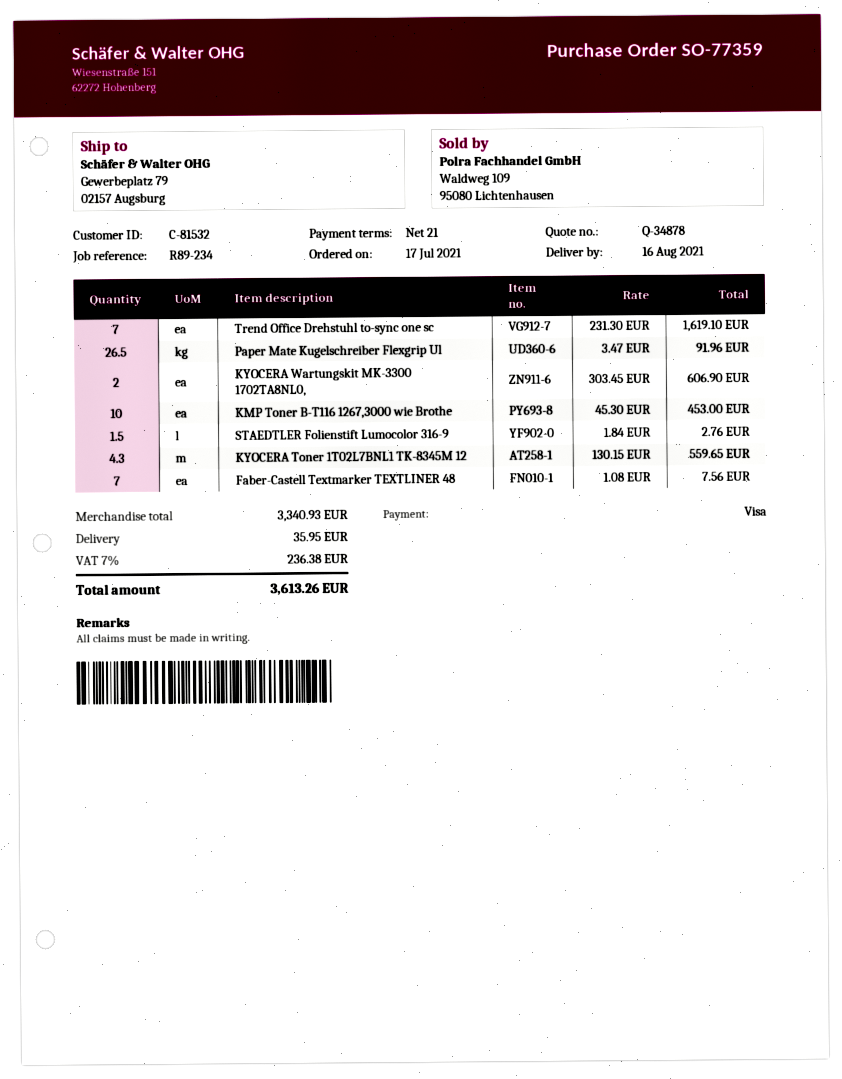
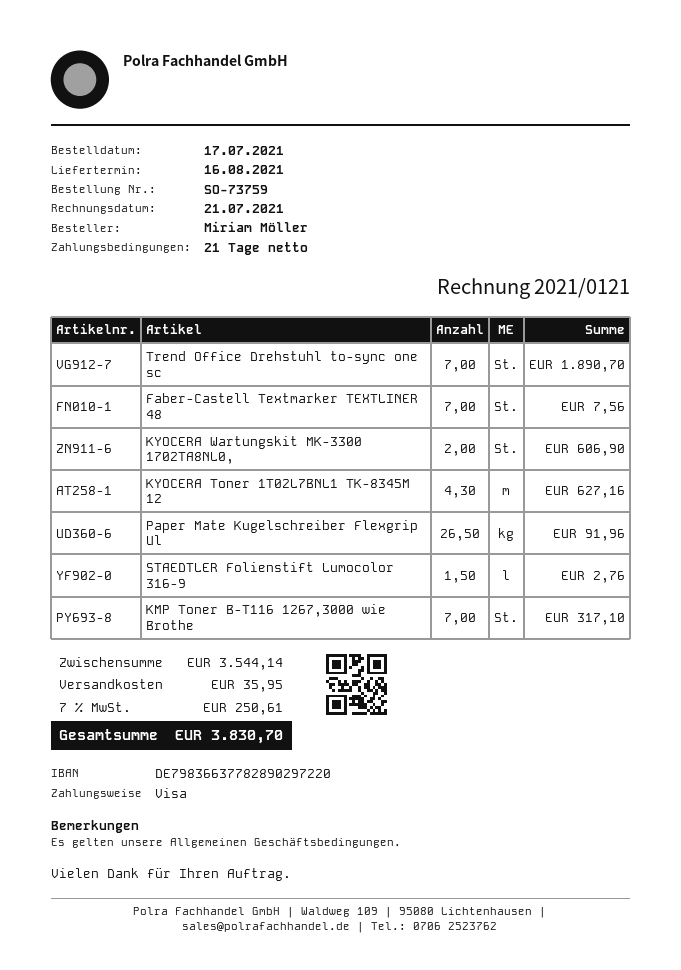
order number: SO-77359 -> SO-73759
Trend Office Drehstuhl to-sync one sc: 7 for 1619.10 -> 7 for 1890.70
KMP Toner B-T116 1267,3000 wie Brothe: 10 for 453.00 -> 7 for 317.10
KYOCERA Toner 1T02L7BNL1 TK-8345M 12: 4.3 for 559.65 -> 4.3 for 627.16
subtotal: 3340.93 -> 3544.14
tax: 7% = 236.38 -> 7% = 250.61
total: 3613.26 -> 3830.70

